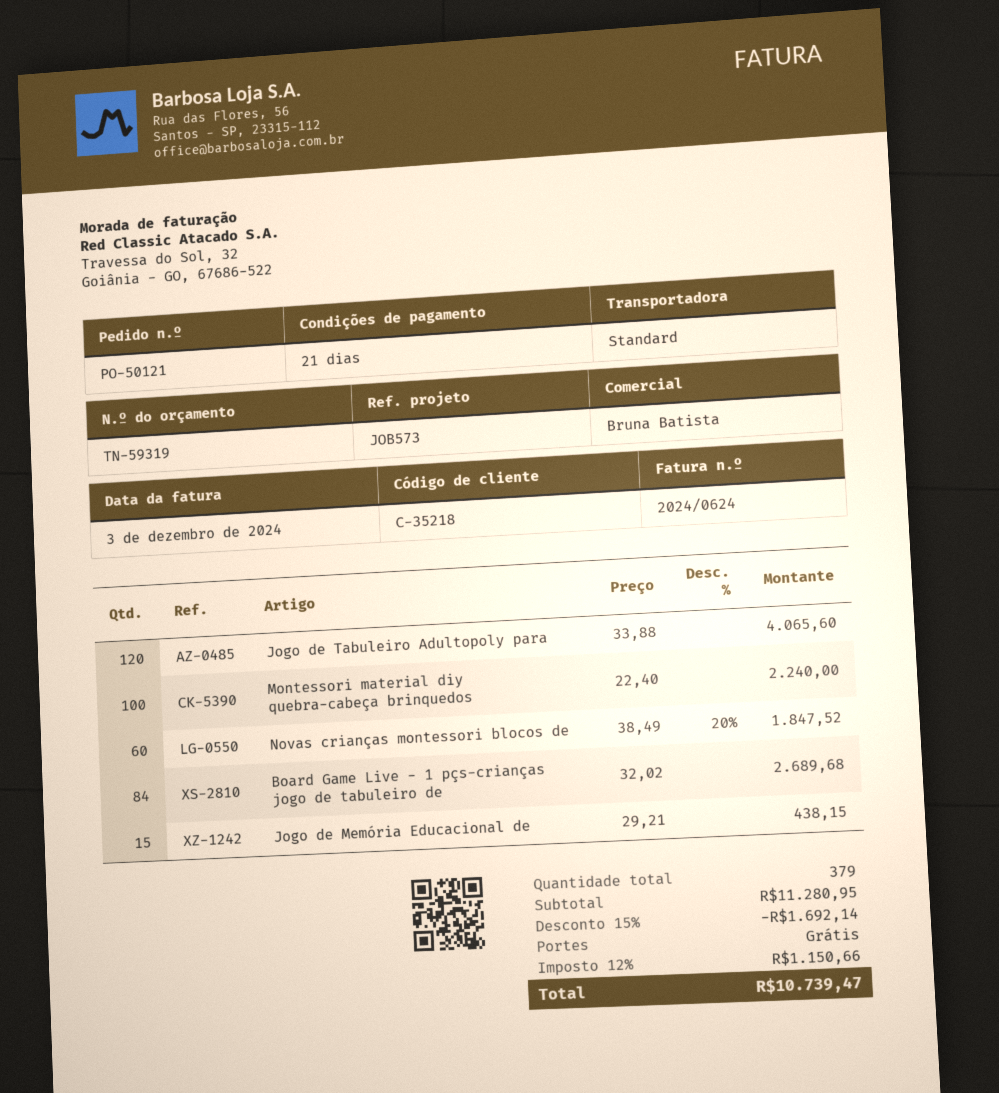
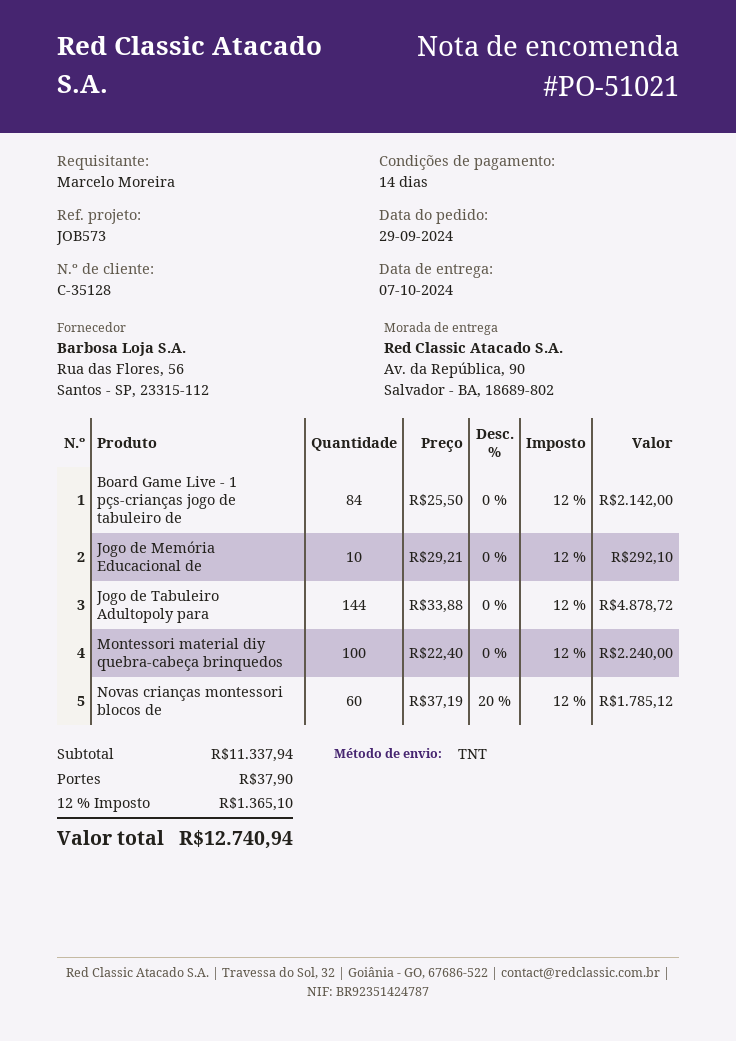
order number: PO-50121 -> PO-51021
payment terms: 21 days -> 14 days
customer number: C-35218 -> C-35128
shipping method: standard -> TNT
Jogo de Tabuleiro Adultopoly para: 120 x 33.88 = 4065.60 -> 144 x 33.88 = 4878.72
Novas crianças montessori blocos de: 60 x 38.49 - 20% = 1847.52 -> 60 x 37.19 - 20% = 1785.12
Board Game Live - 1 pçs-crianças jogo de tabuleiro de: 84 x 32.02 = 2689.68 -> 84 x 25.50 = 2142.00
Jogo de Memória Educacional de: 15 x 29.21 = 438.15 -> 10 x 29.21 = 292.10
subtotal: 11280.95 -> 11337.94
discount: 15% = 1692.14 -> none
shipping: 0.00 -> 37.90
tax: 12% = 1150.66 -> 12% = 1365.10
total: 10739.47 -> 12740.94

